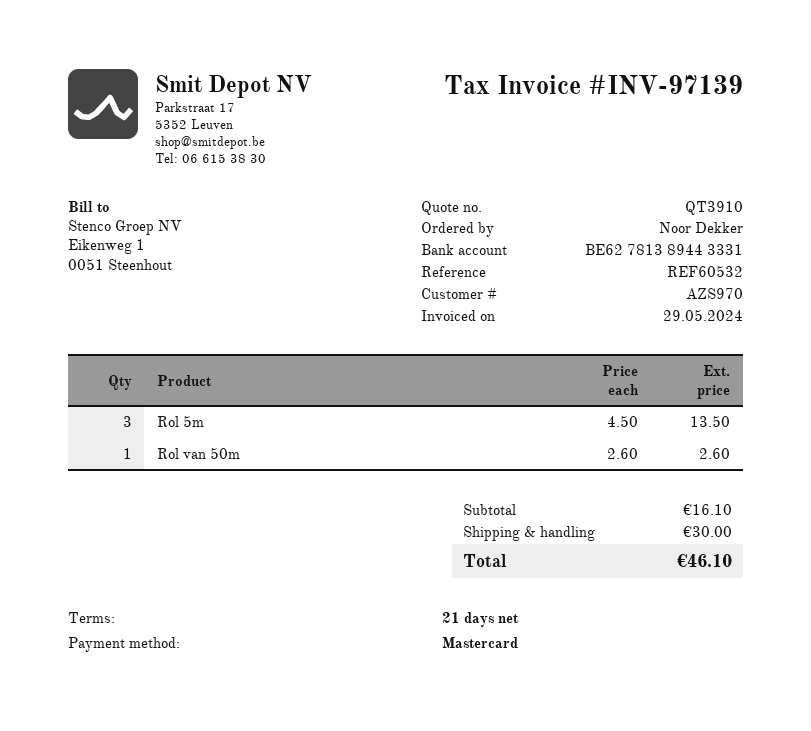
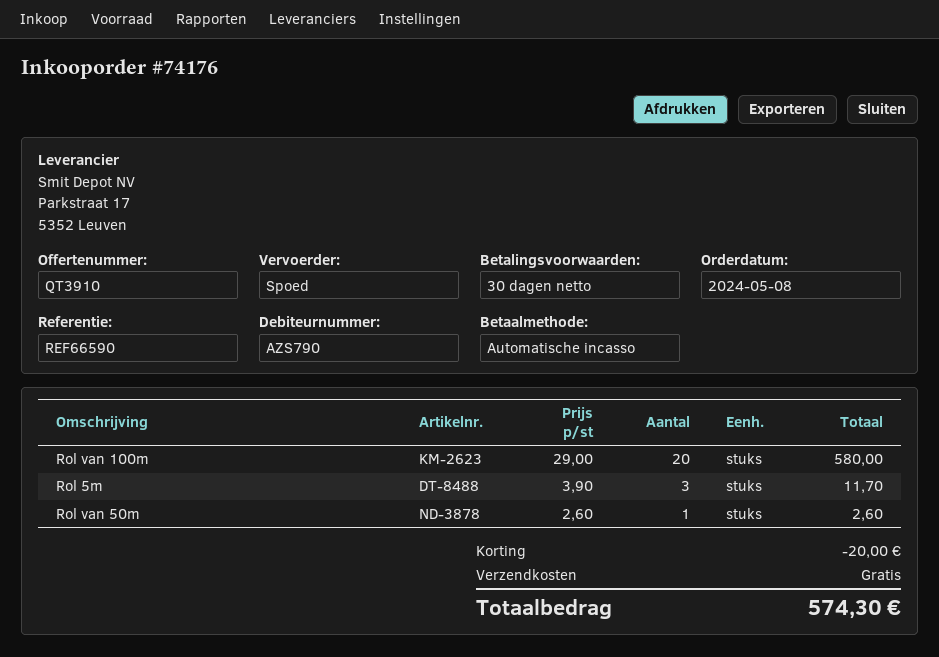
payment terms: 21 days -> 30 days
customer number: AZS970 -> AZS790
reference: REF60532 -> REF66590
payment method: Mastercard -> direct debit
Rol 5m: 3 x 4.50 = 13.50 -> 3 x 3.90 = 11.70
Rol van 100m: none -> 20 x 29.00 = 580.00
discount: none -> 20.00
shipping: 30.00 -> 0.00
total: 46.10 -> 574.30

